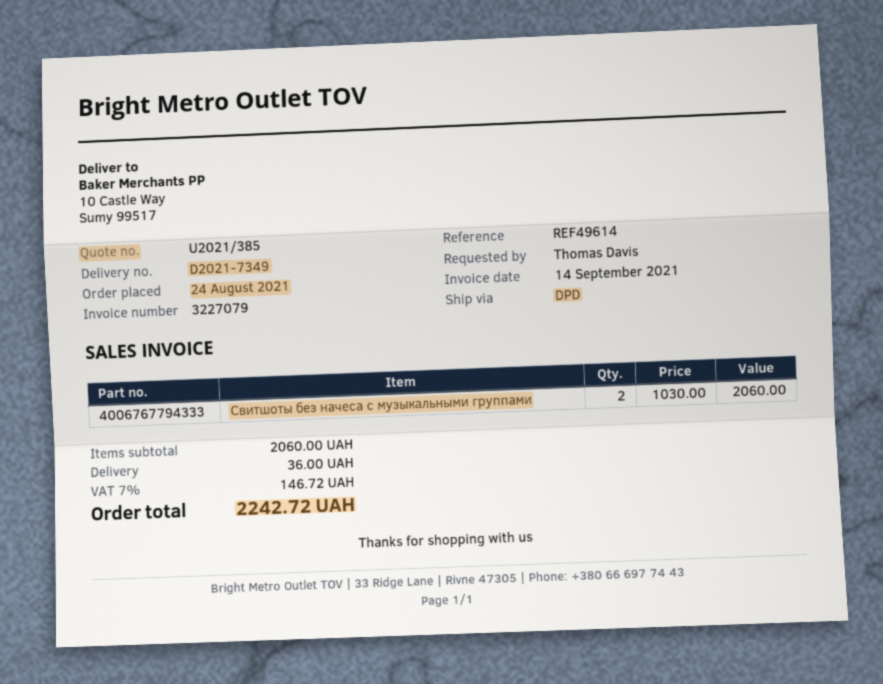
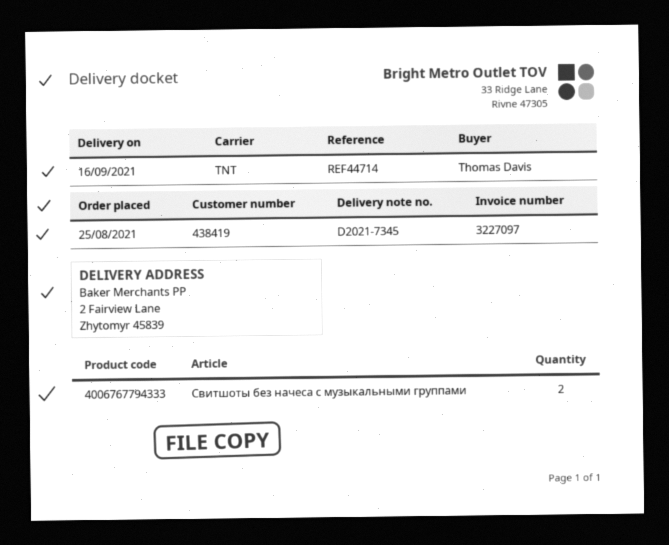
order date: 2021-08-24 -> 2021-08-25
delivery note number: D2021-7349 -> D2021-7345
invoice number: 3227079 -> 3227097
reference: REF49614 -> REF44714
shipping method: DPD -> TNT
ship to: 10 Castle Way, Sumy 99517 -> 2 Fairview Lane, Zhytomyr 45839

